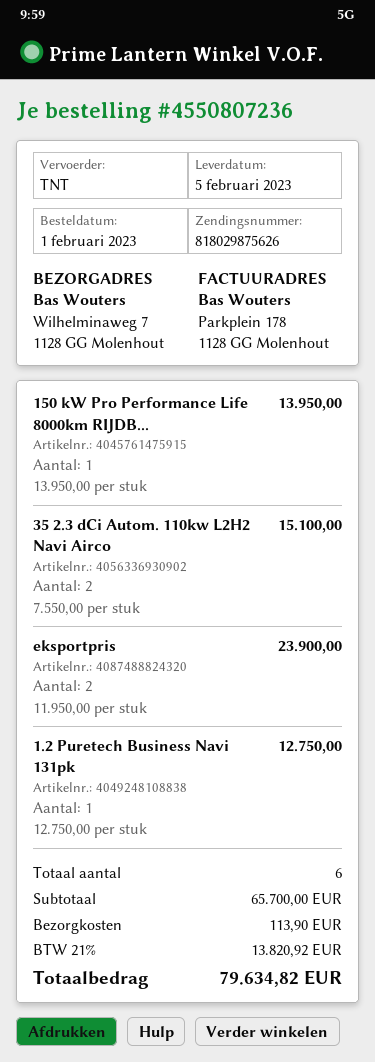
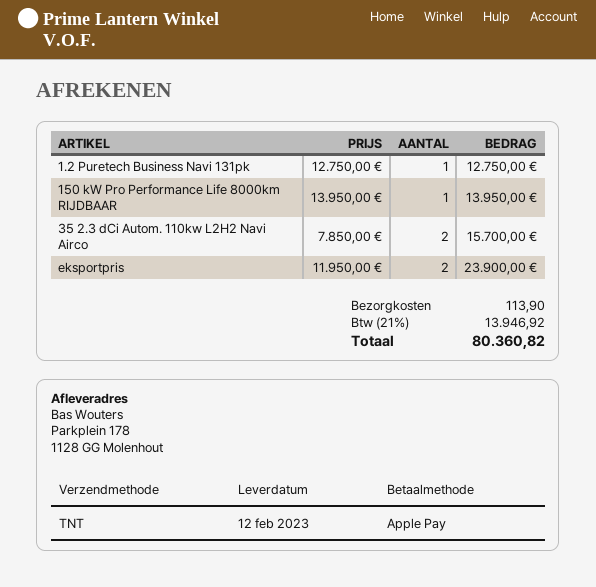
delivery date: 2023-02-05 -> 2023-02-12
ship to: Wilhelminaweg 7, 1128 GG Molenhout -> Parkplein 178, 1128 GG Molenhout
35 2.3 dCi Autom. 110kw L2H2 Navi Airco: 2 x 7550.00 = 15100.00 -> 2 x 7850.00 = 15700.00
tax: 21% = 13820.92 -> 21% = 13946.92
total: 79634.82 -> 80360.82

